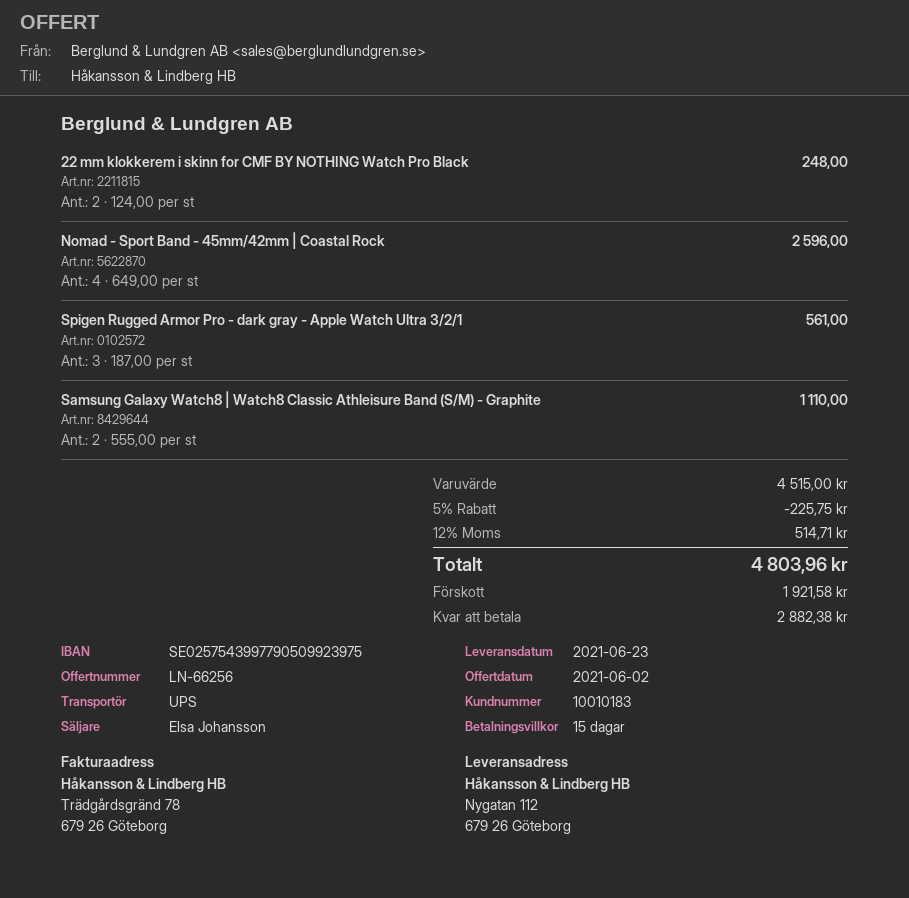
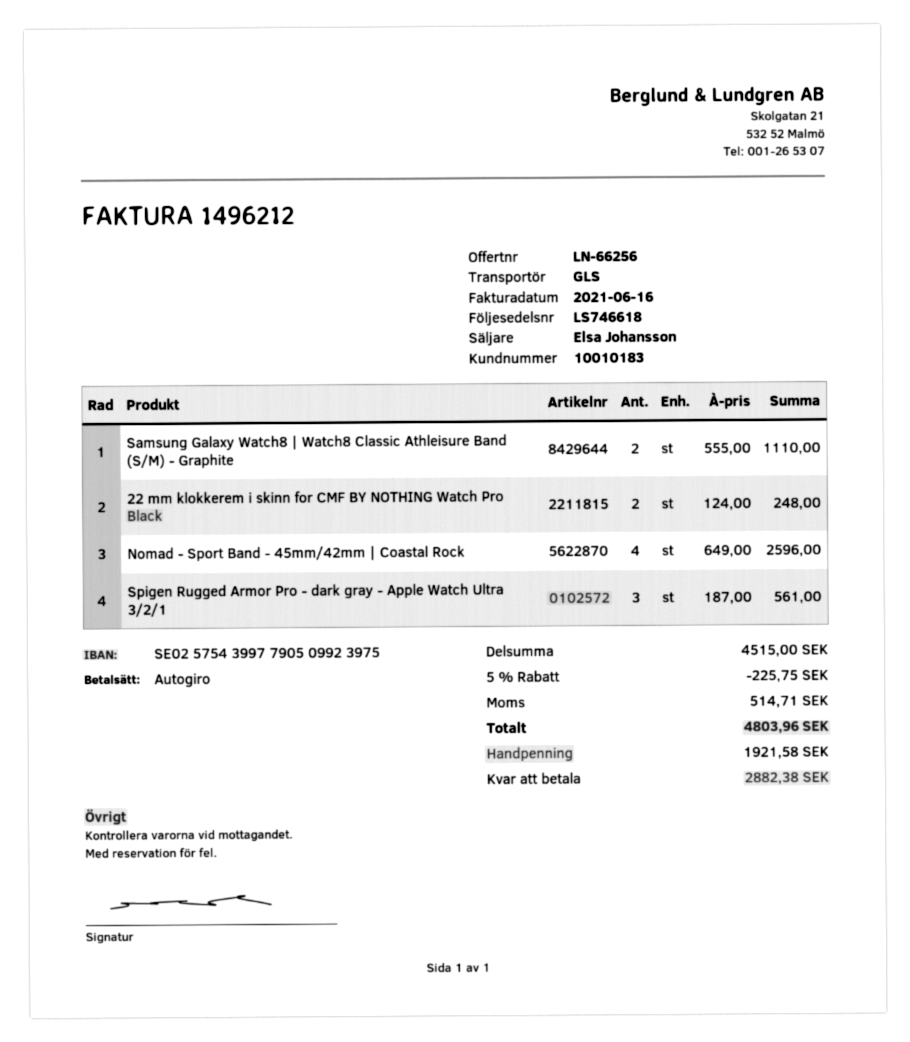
shipping method: UPS -> GLS

